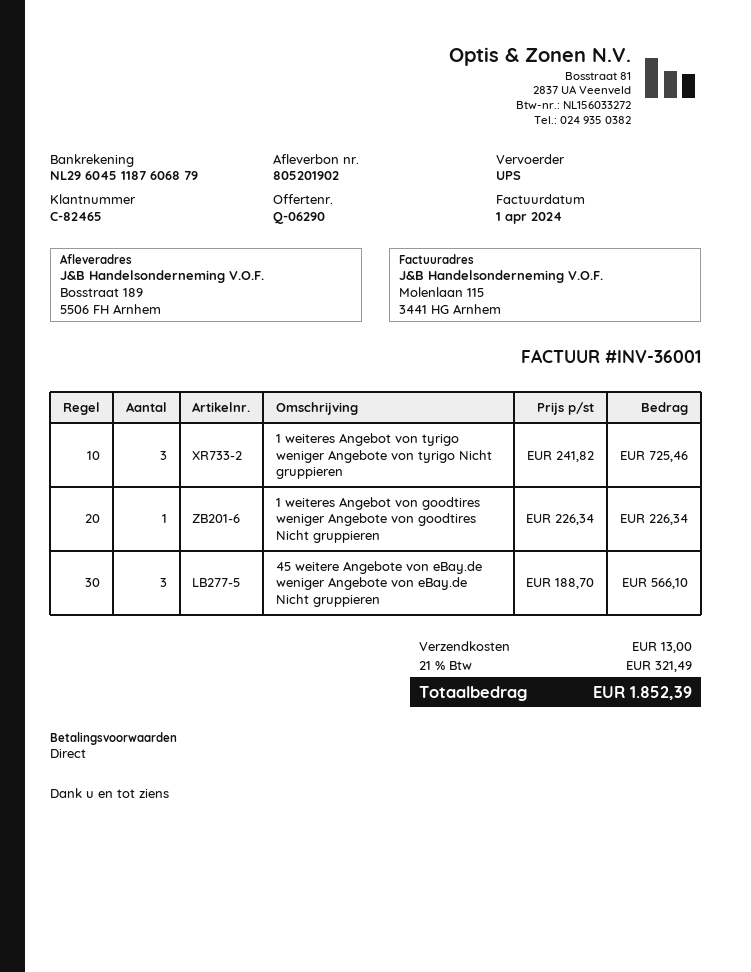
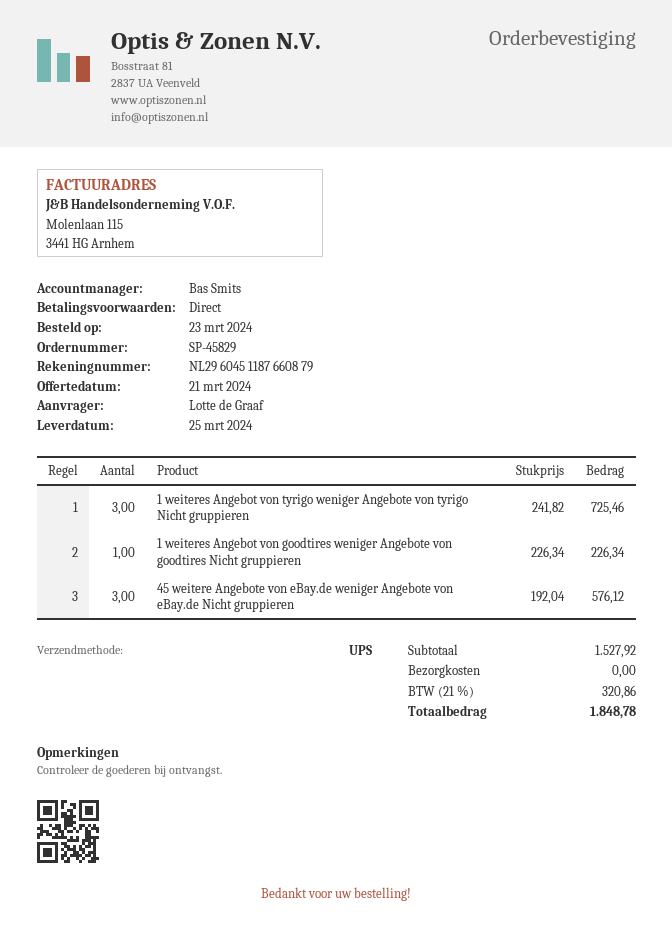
bank account: NL2960451187606879 -> NL2960451187660879
45 weitere Angebote von eBay.de weniger Angebote von eBay.de Nicht gruppieren: 3 x 188.70 = 566.10 -> 3 x 192.04 = 576.12
shipping: 13.00 -> 0.00
tax: 21% = 321.49 -> 21% = 320.86
total: 1852.39 -> 1848.78

